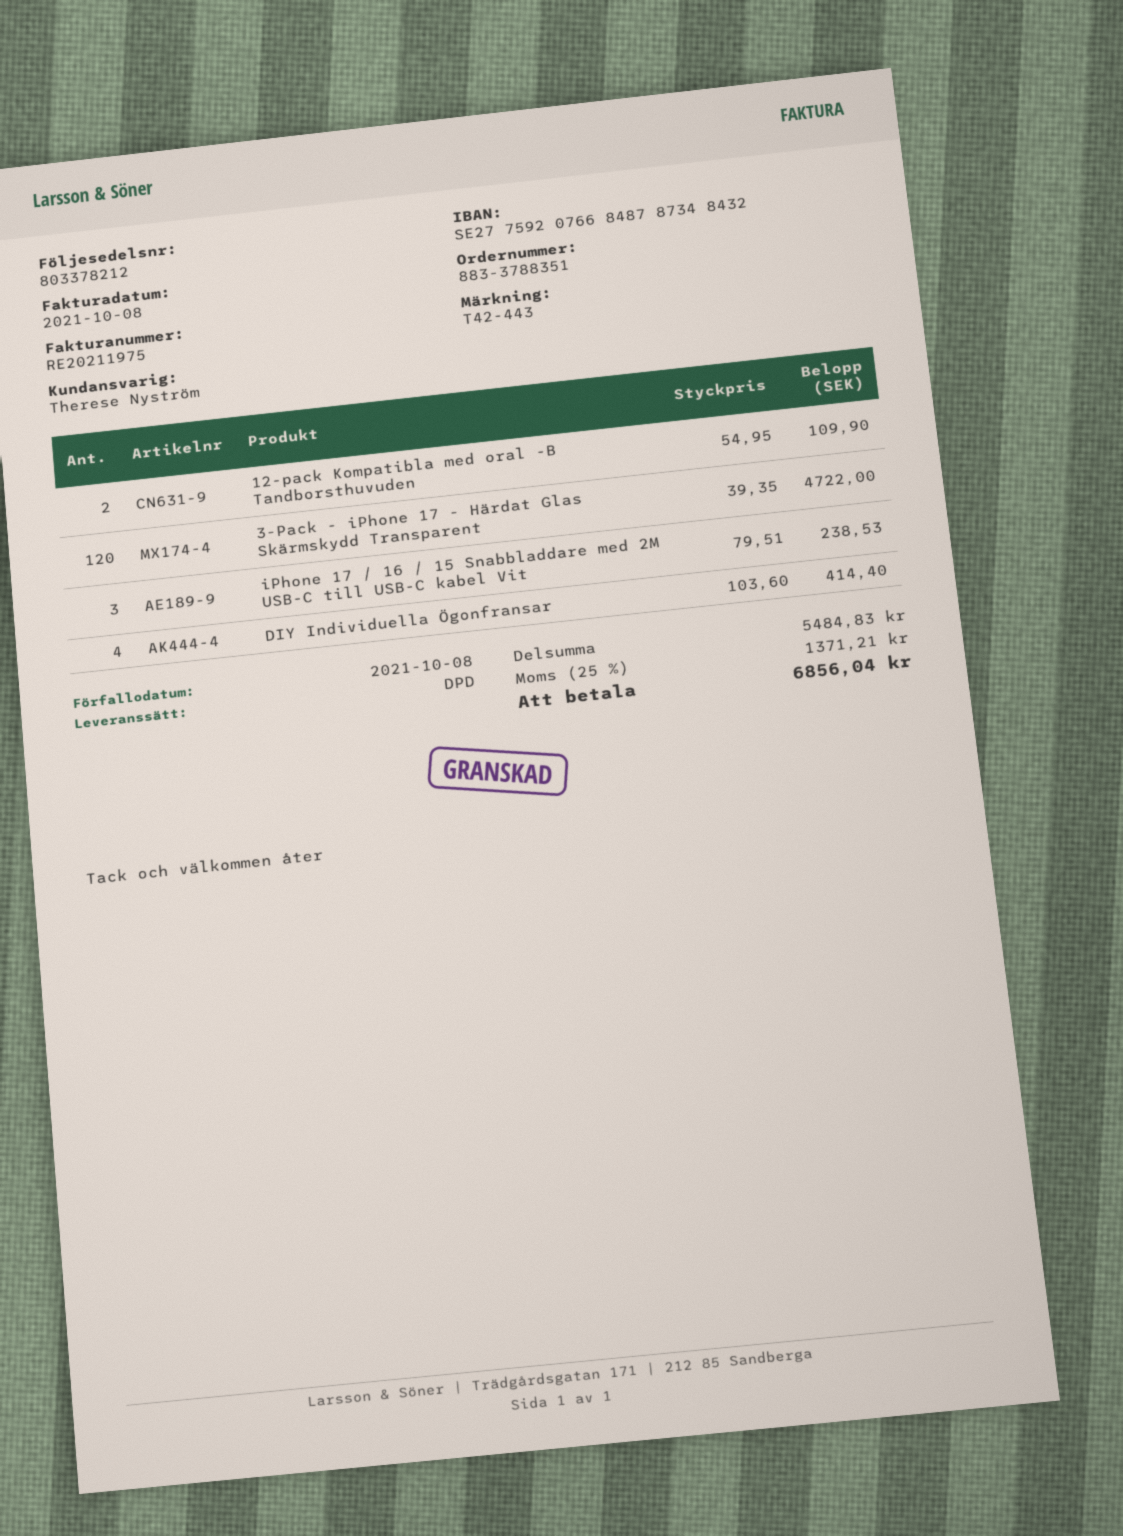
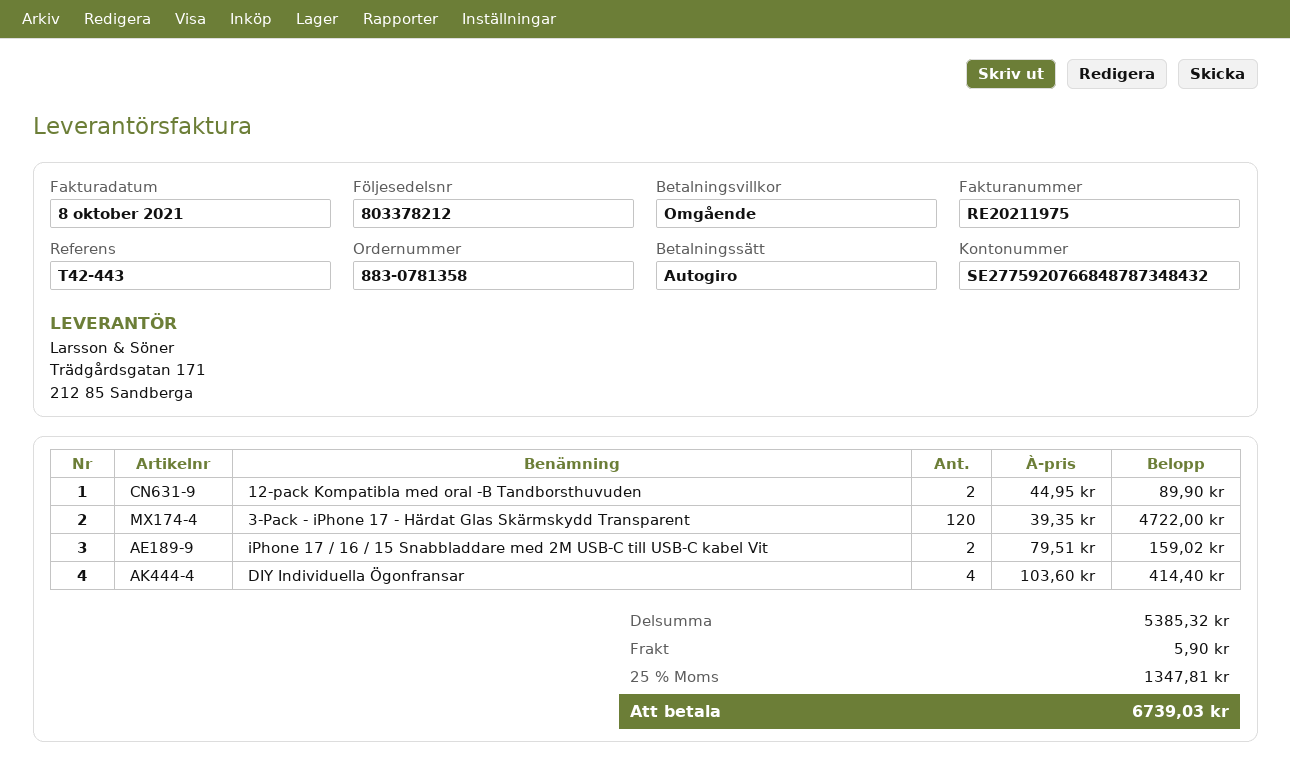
order number: 883-3788351 -> 883-0781358
12-pack Kompatibla med oral -B Tandborsthuvuden: 2 x 54.95 = 109.90 -> 2 x 44.95 = 89.90
iPhone 17 / 16 / 15 Snabbladdare med 2M USB-C till USB-C kabel Vit: 3 x 79.51 = 238.53 -> 2 x 79.51 = 159.02
subtotal: 5484.83 -> 5385.32
shipping: none -> 5.90
tax: 25% = 1371.21 -> 25% = 1347.81
total: 6856.04 -> 6739.03

